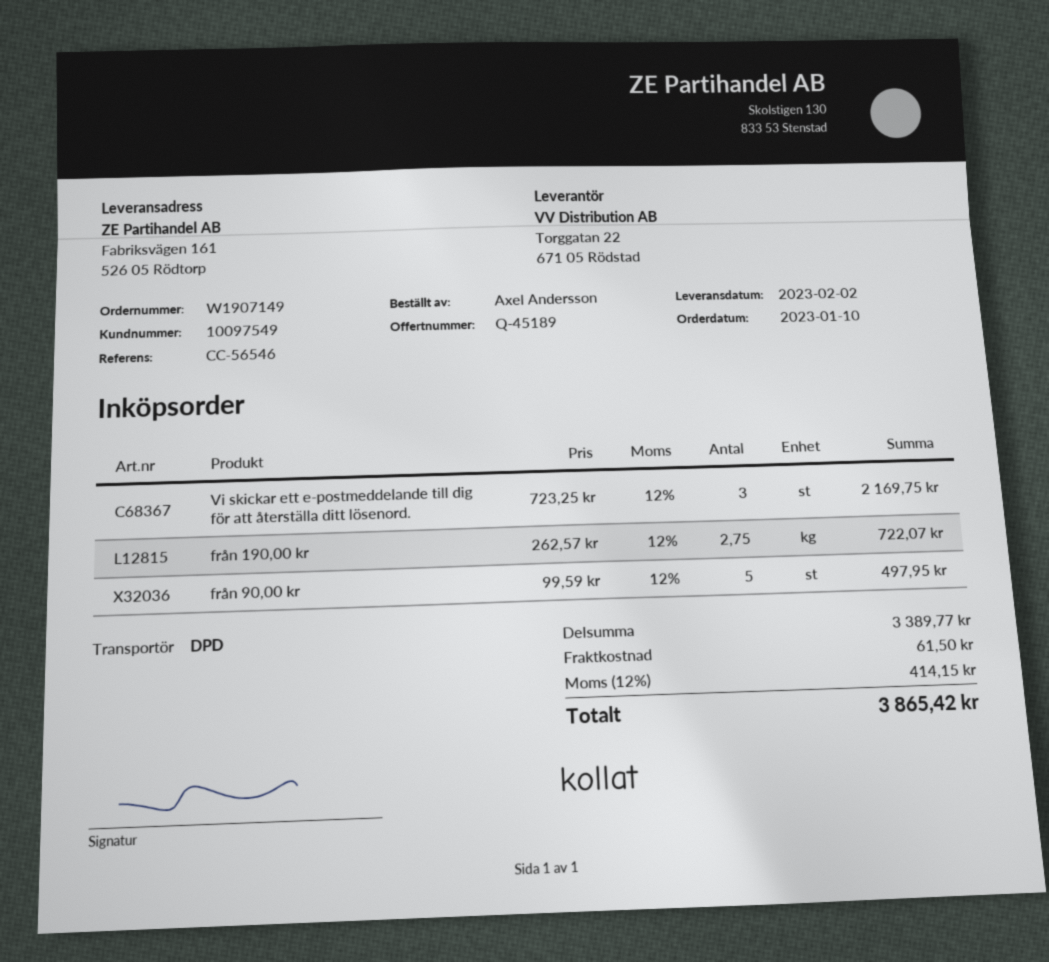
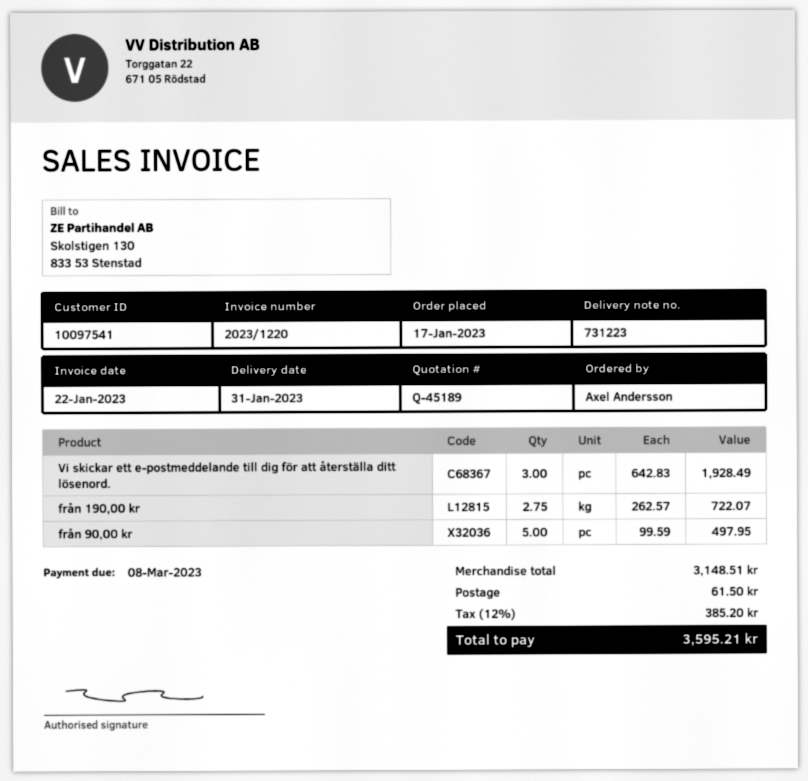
order date: 2023-01-10 -> 2023-01-17
delivery date: 2023-02-02 -> 2023-01-31
customer number: 10097549 -> 10097541
Vi skickar ett e-postmeddelande till dig för att återställa ditt lösenord.: 3 x 723.25 = 2169.75 -> 3 x 642.83 = 1928.49
subtotal: 3389.77 -> 3148.51
tax: 12% = 414.15 -> 12% = 385.20
total: 3865.42 -> 3595.21

